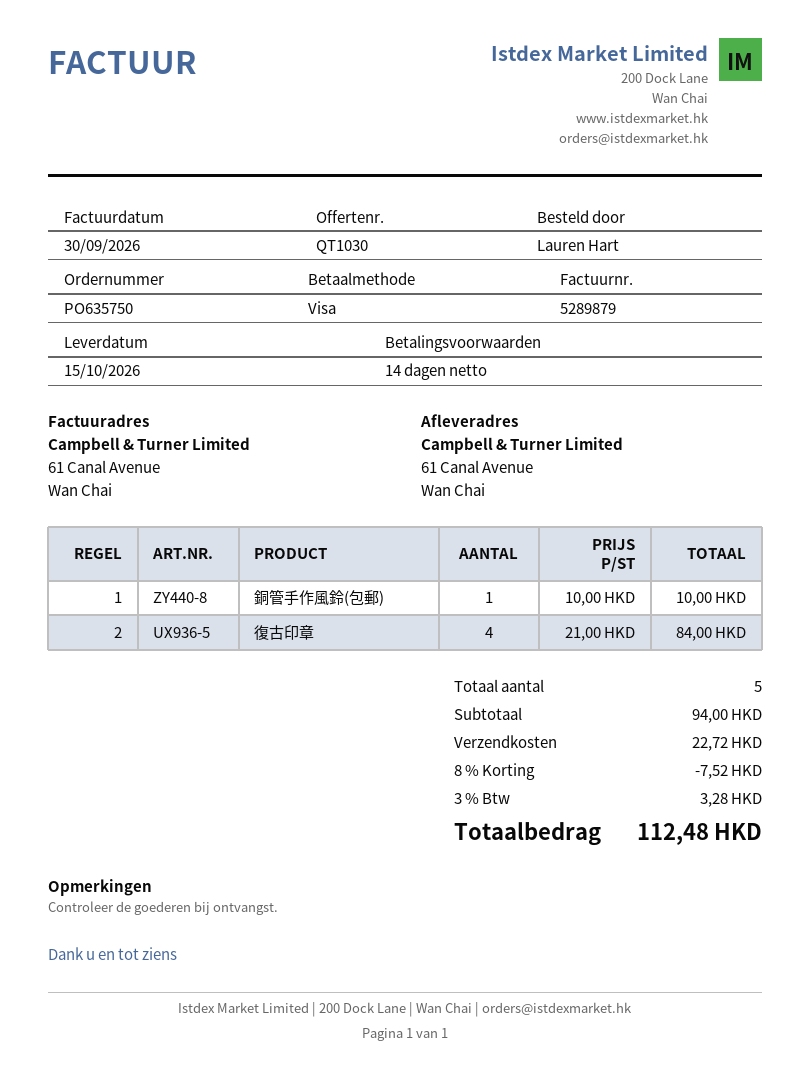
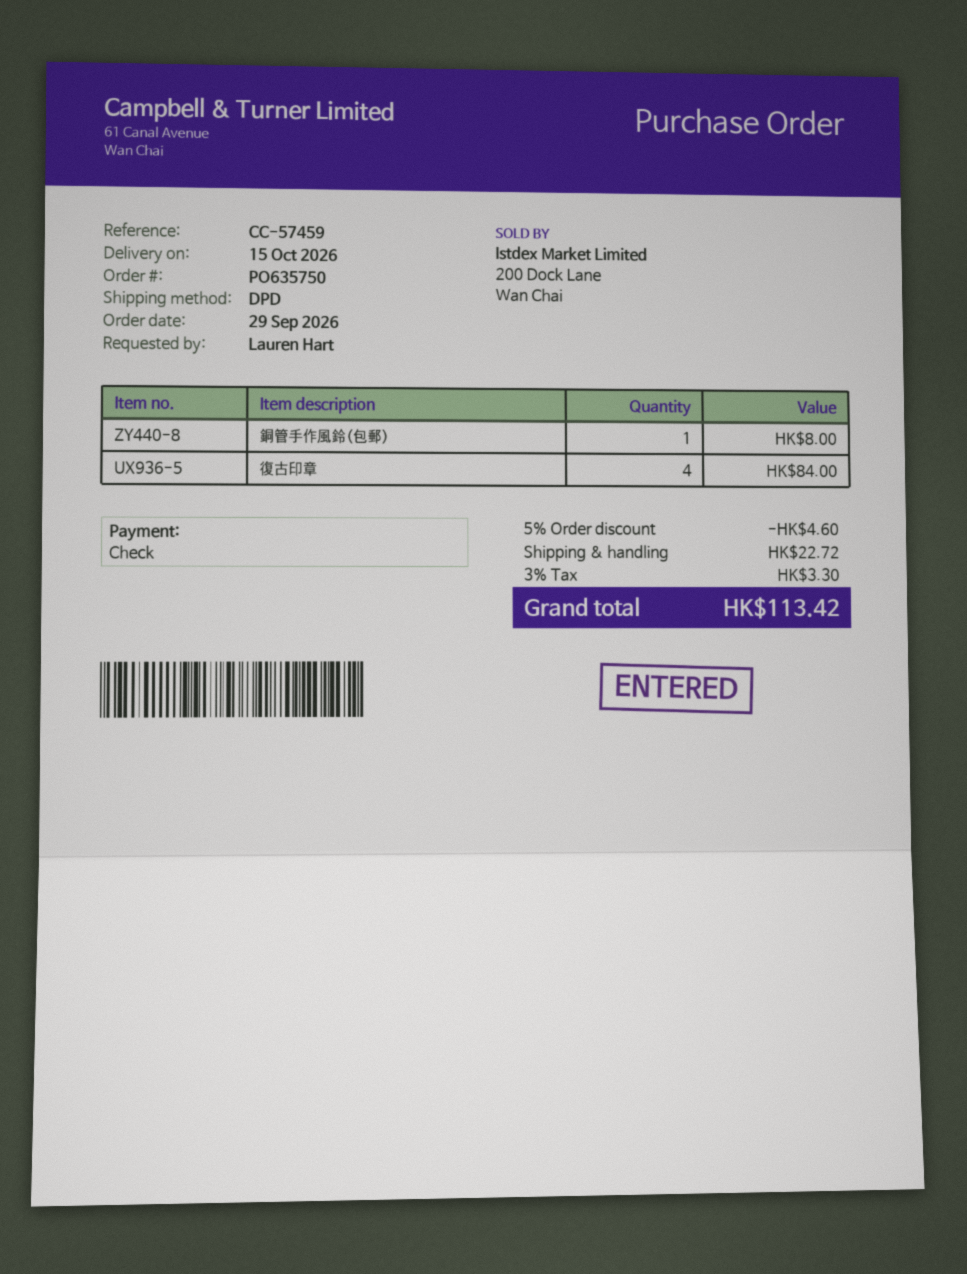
payment method: Visa -> cheque
銅管手作風鈴(包郵): 1 for 10.00 -> 1 for 8.00
discount: 8% = 7.52 -> 5% = 4.60
tax: 3% = 3.28 -> 3% = 3.30
total: 112.48 -> 113.42

